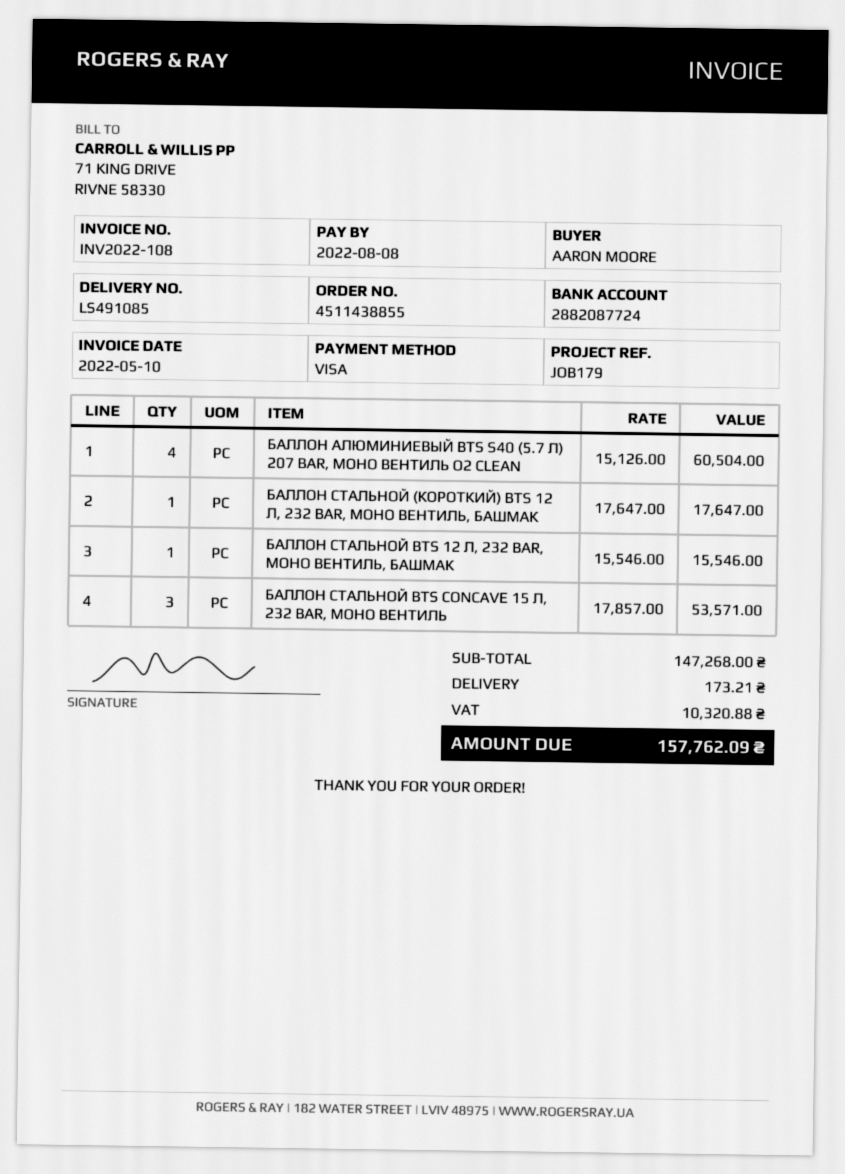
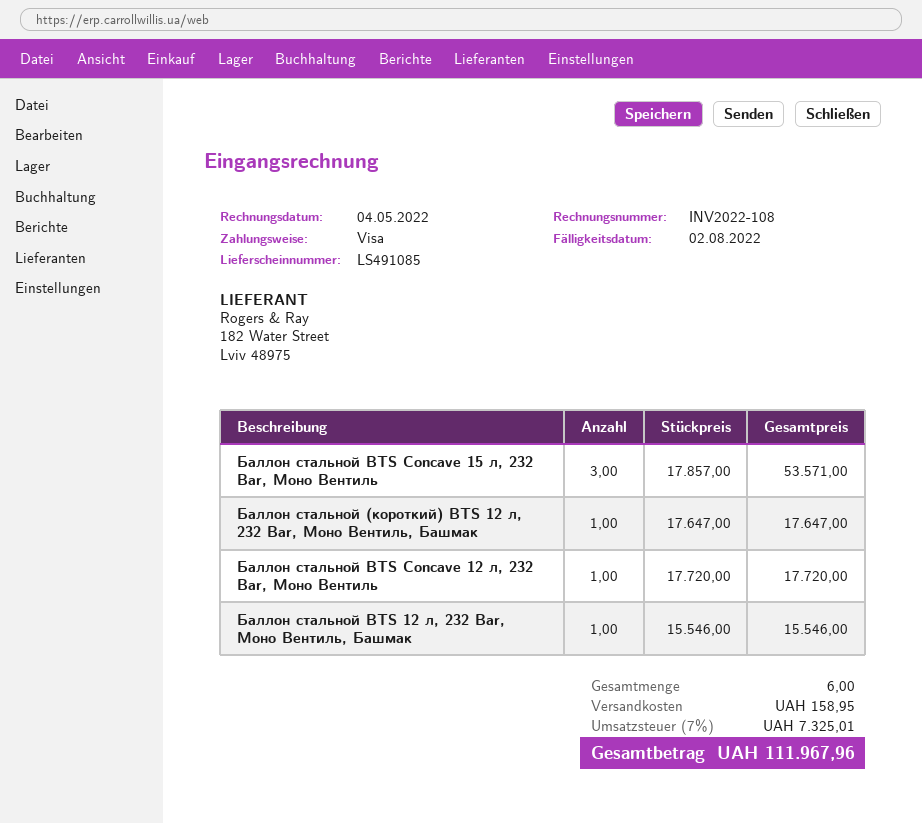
invoice date: 2022-05-10 -> 2022-05-04
due date: 2022-08-08 -> 2022-08-02
БАЛЛОН АЛЮМИНИЕВЫЙ BTS S40 (5.7 Л) 207 BAR, МОНО ВЕНТИЛЬ O2 CLEAN: 4 x 15126.00 = 60504.00 -> none
Баллон стальной BTS Concave 12 л, 232 Bar, Моно Вентиль: none -> 1 x 17720.00 = 17720.00
shipping: 173.21 -> 158.95
tax: 10320.88 -> 7325.01
total: 157762.09 -> 111967.96

